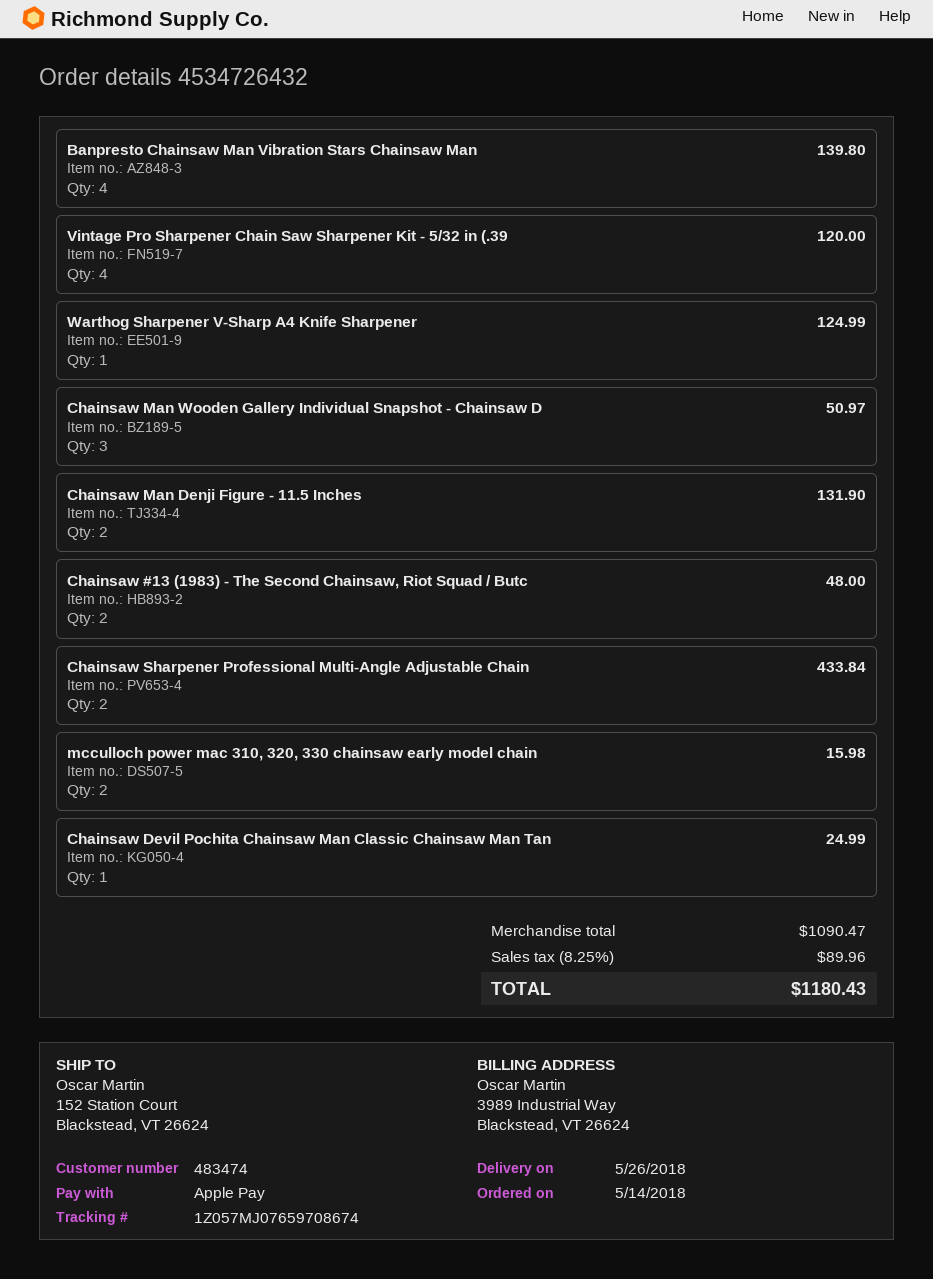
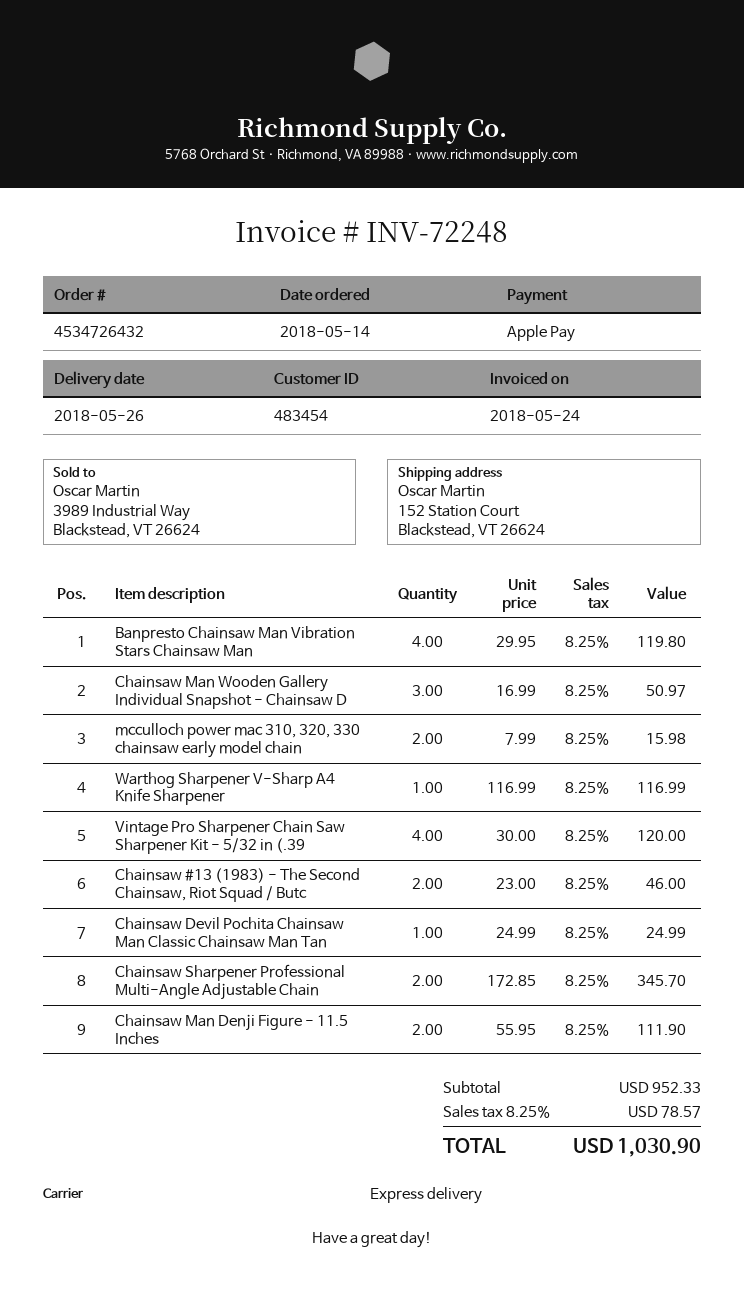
customer number: 483474 -> 483454
Banpresto Chainsaw Man Vibration Stars Chainsaw Man: 4 for 139.80 -> 4 for 119.80
Warthog Sharpener V-Sharp A4 Knife Sharpener: 1 for 124.99 -> 1 for 116.99
Chainsaw Man Denji Figure - 11.5 Inches: 2 for 131.90 -> 2 for 111.90
Chainsaw #13 (1983) - The Second Chainsaw, Riot Squad / Butc: 2 for 48.00 -> 2 for 46.00
Chainsaw Sharpener Professional Multi-Angle Adjustable Chain: 2 for 433.84 -> 2 for 345.70
subtotal: 1090.47 -> 952.33
tax: 8.25% = 89.96 -> 8.25% = 78.57
total: 1180.43 -> 1030.90

